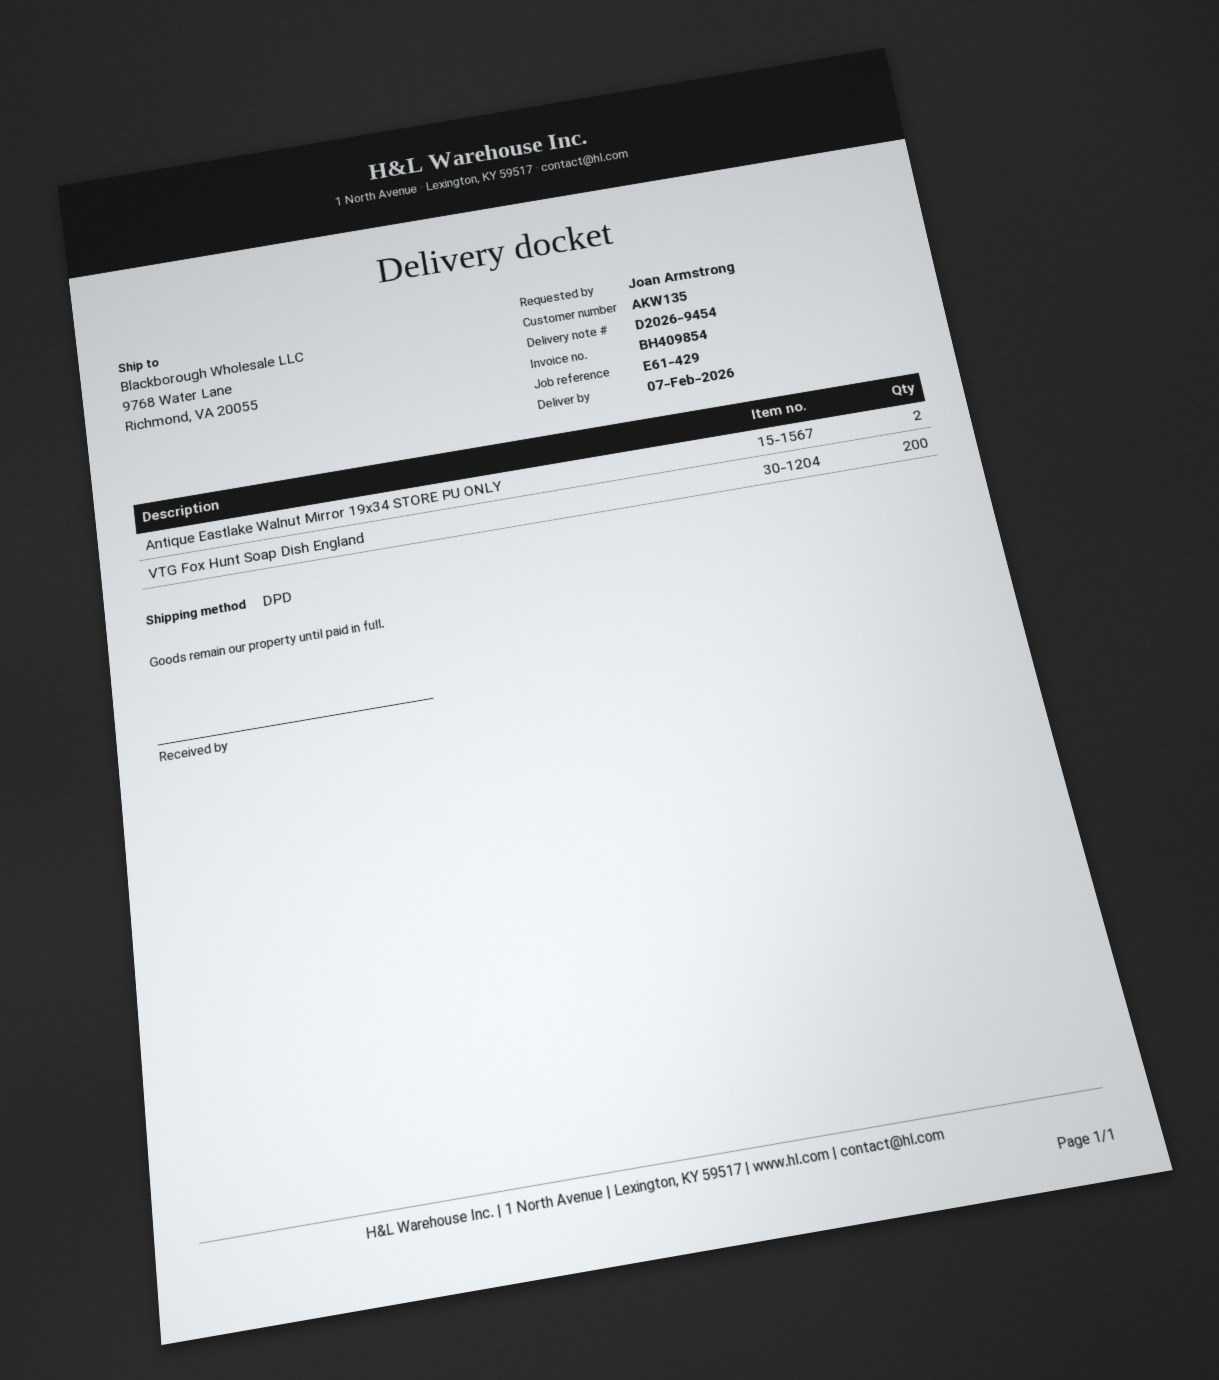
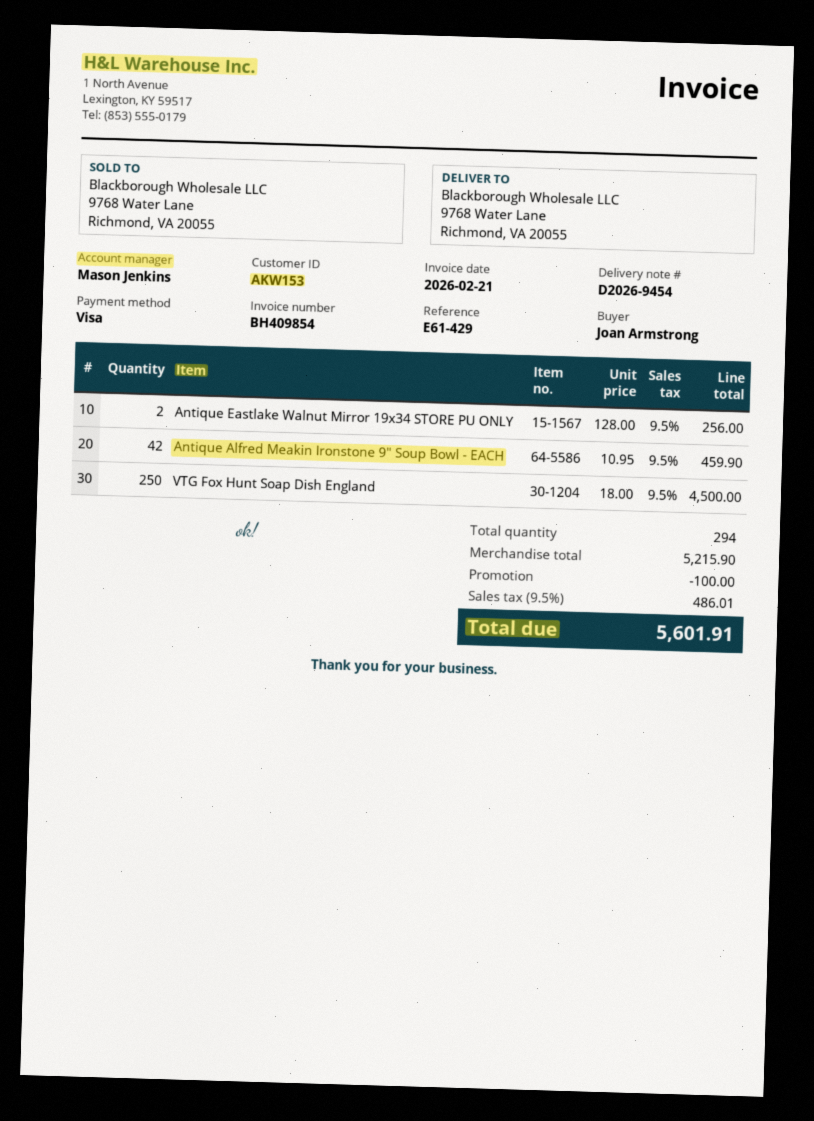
customer number: AKW135 -> AKW153
VTG Fox Hunt Soap Dish England: 200 -> 250
Antique Alfred Meakin Ironstone 9" Soup Bowl - EACH: none -> 42

